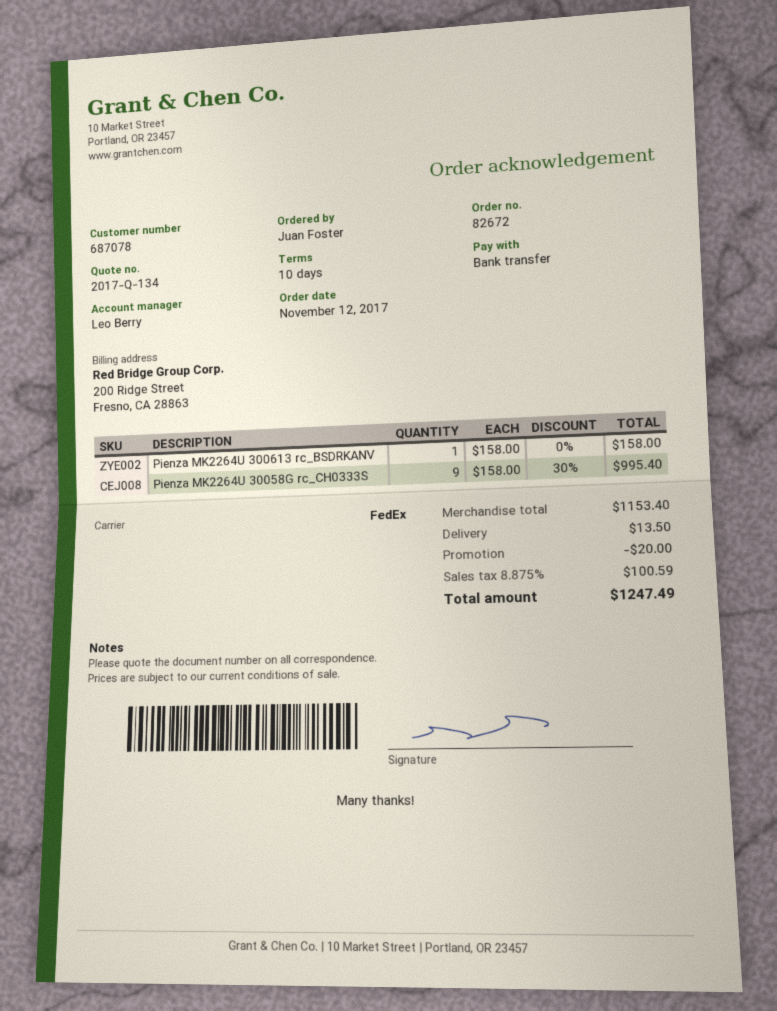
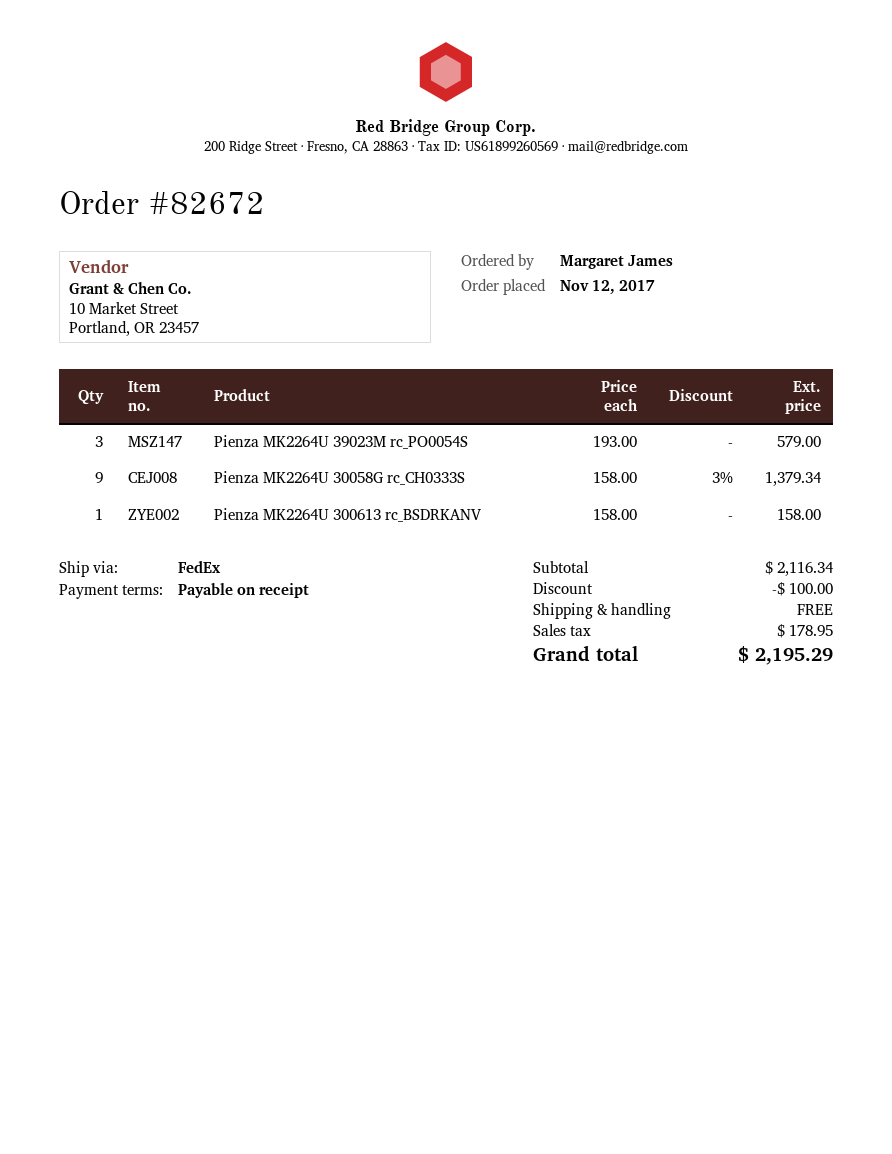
payment terms: 10 days -> on receipt
ordered by: Juan Foster -> Margaret James
Pienza MK2264U 30058G rc_CH0333S: 9 x 158.00 - 30% = 995.40 -> 9 x 158.00 - 3% = 1379.34
Pienza MK2264U 39023M rc_PO0054S: none -> 3 x 193.00 = 579.00
subtotal: 1153.40 -> 2116.34
discount: 20.00 -> 100.00
shipping: 13.50 -> 0.00
tax: 100.59 -> 178.95
total: 1247.49 -> 2195.29

